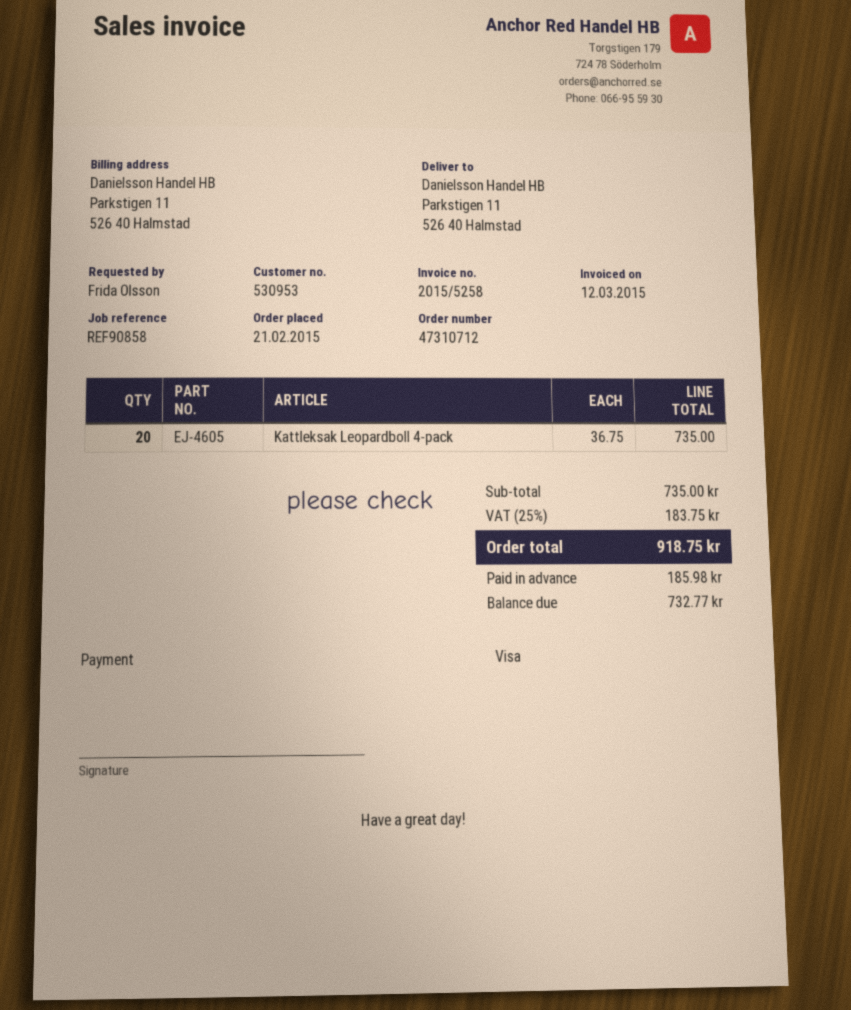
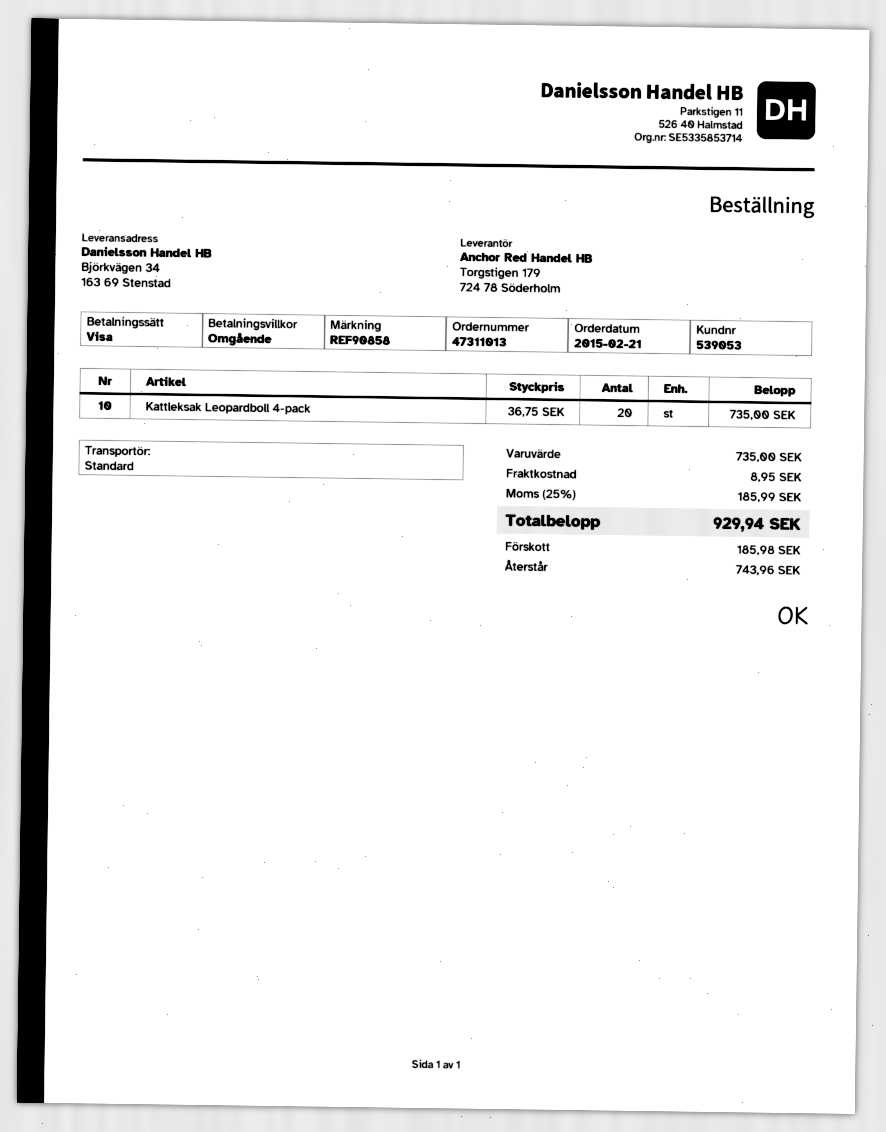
order number: 47310712 -> 47311013
customer number: 530953 -> 539053
ship to: Parkstigen 11, 526 40 Halmstad -> Björkvägen 34, 163 69 Stenstad
shipping: none -> 8.95
tax: 25% = 183.75 -> 25% = 185.99
total: 918.75 -> 929.94
balance: 732.77 -> 743.96

